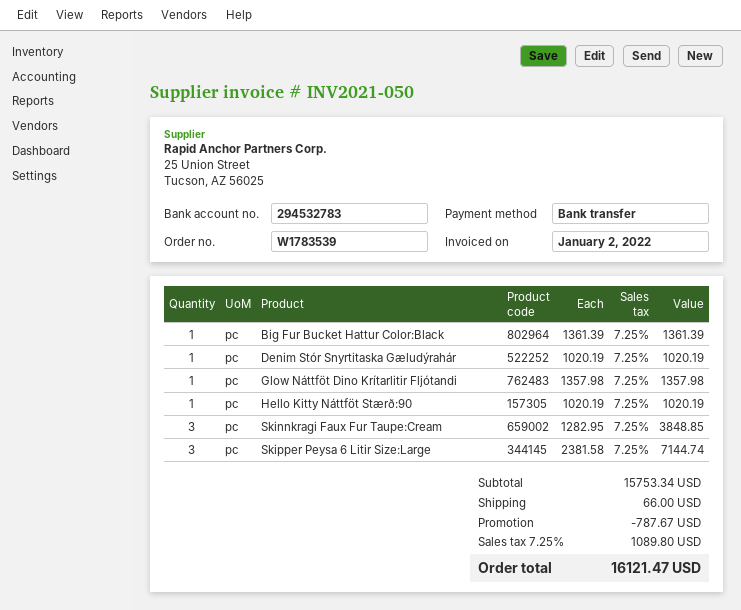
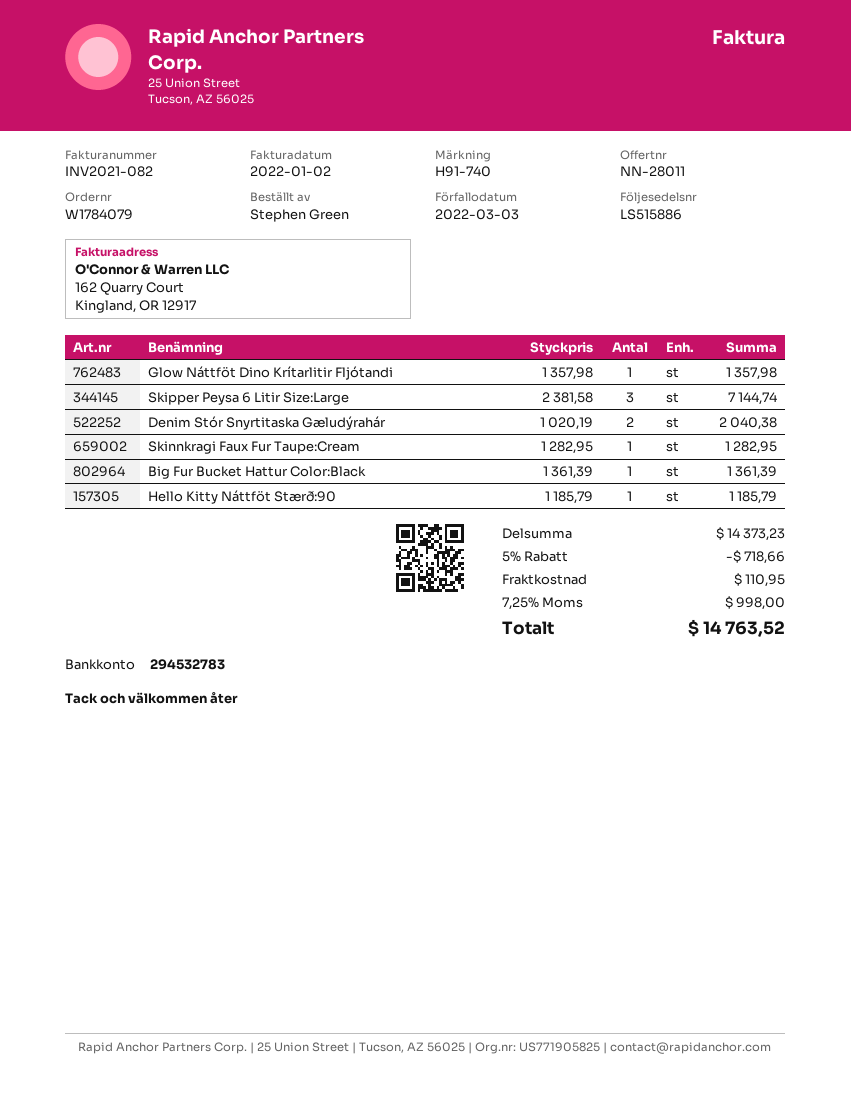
order number: W1783539 -> W1784079
invoice number: INV2021-050 -> INV2021-082
Denim Stór Snyrtitaska Gæludýrahár: 1 x 1020.19 = 1020.19 -> 2 x 1020.19 = 2040.38
Hello Kitty Náttföt Stærð:90: 1 x 1020.19 = 1020.19 -> 1 x 1185.79 = 1185.79
Skinnkragi Faux Fur Taupe:Cream: 3 x 1282.95 = 3848.85 -> 1 x 1282.95 = 1282.95
subtotal: 15753.34 -> 14373.23
discount: 787.67 -> 718.66
shipping: 66.00 -> 110.95
tax: 7.25% = 1089.80 -> 7.25% = 998.00
total: 16121.47 -> 14763.52

